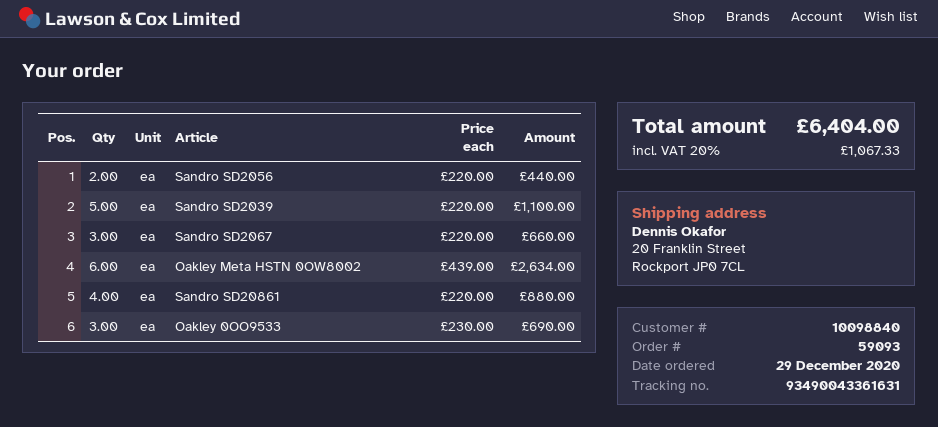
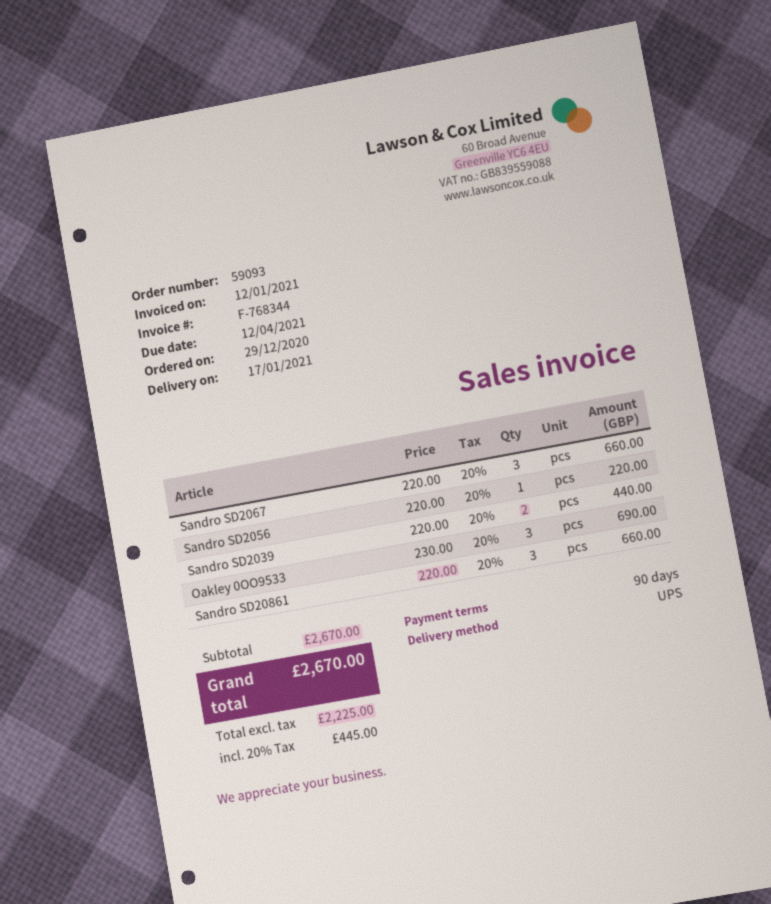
Sandro SD2056: 2 x 220.00 = 440.00 -> 1 x 220.00 = 220.00
Sandro SD2039: 5 x 220.00 = 1100.00 -> 2 x 220.00 = 440.00
Oakley Meta HSTN 0OW8002: 6 x 439.00 = 2634.00 -> none
Sandro SD20861: 4 x 220.00 = 880.00 -> 3 x 220.00 = 660.00
tax: 20% = 1067.33 -> 20% = 445.00
total: 6404.00 -> 2670.00

